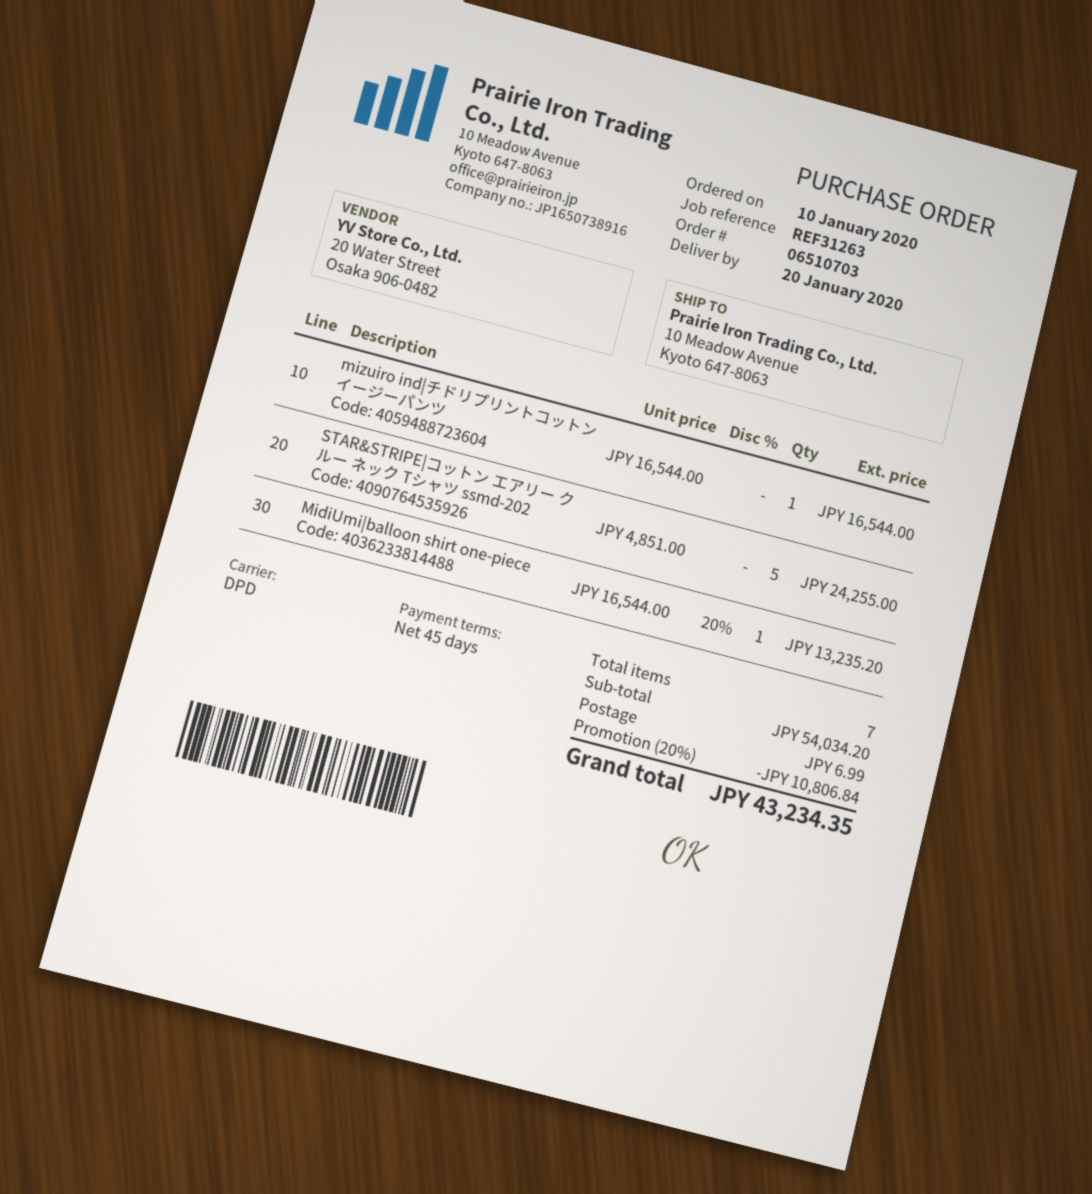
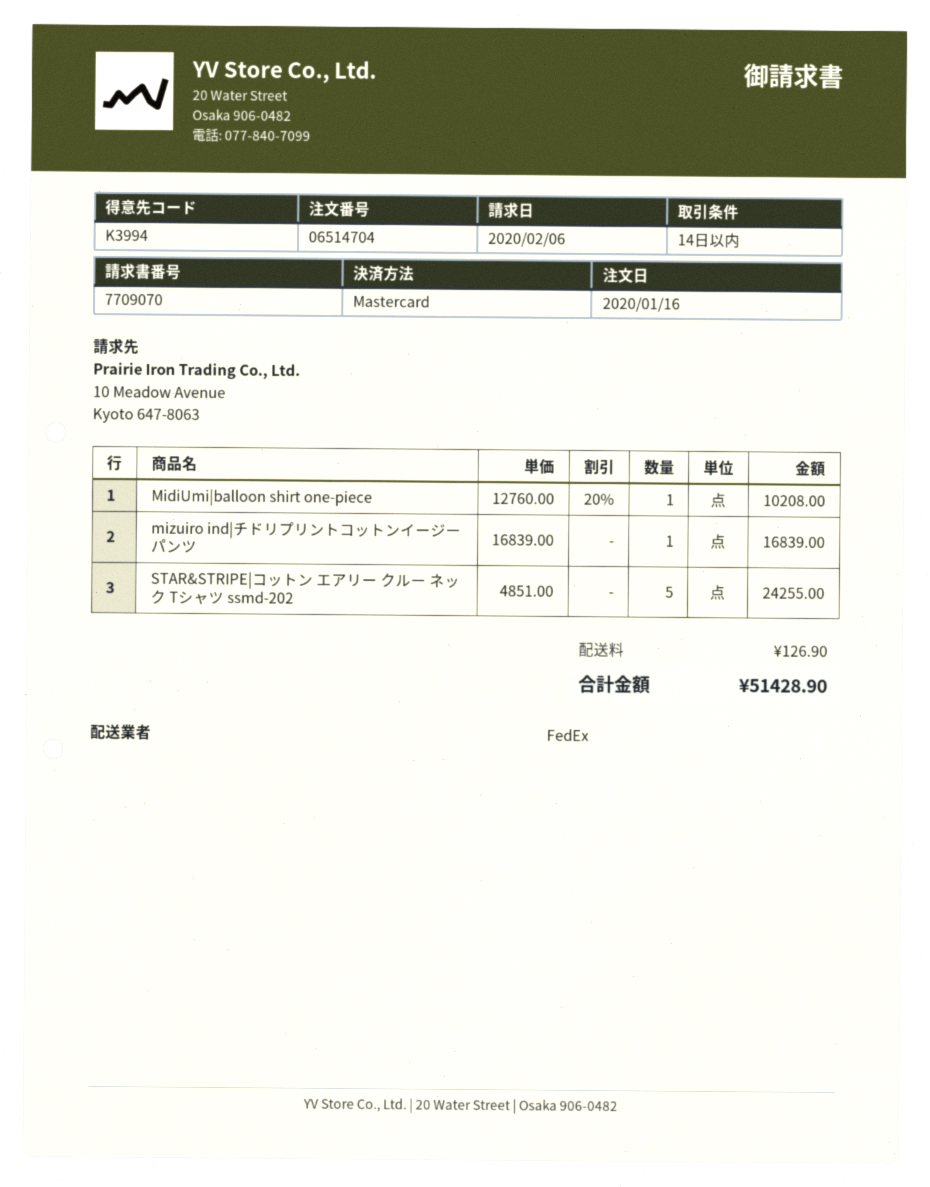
order number: 06510703 -> 06514704
order date: 2020-01-10 -> 2020-01-16
payment terms: 45 days -> 14 days
shipping method: DPD -> FedEx
mizuiro ind|チドリプリントコットンイージーパンツ: 1 x 16544.00 = 16544.00 -> 1 x 16839.00 = 16839.00
MidiUmi|balloon shirt one-piece: 1 x 16544.00 - 20% = 13235.20 -> 1 x 12760.00 - 20% = 10208.00
discount: 20% = 10806.84 -> none
shipping: 6.99 -> 126.90
total: 43234.35 -> 51428.90

